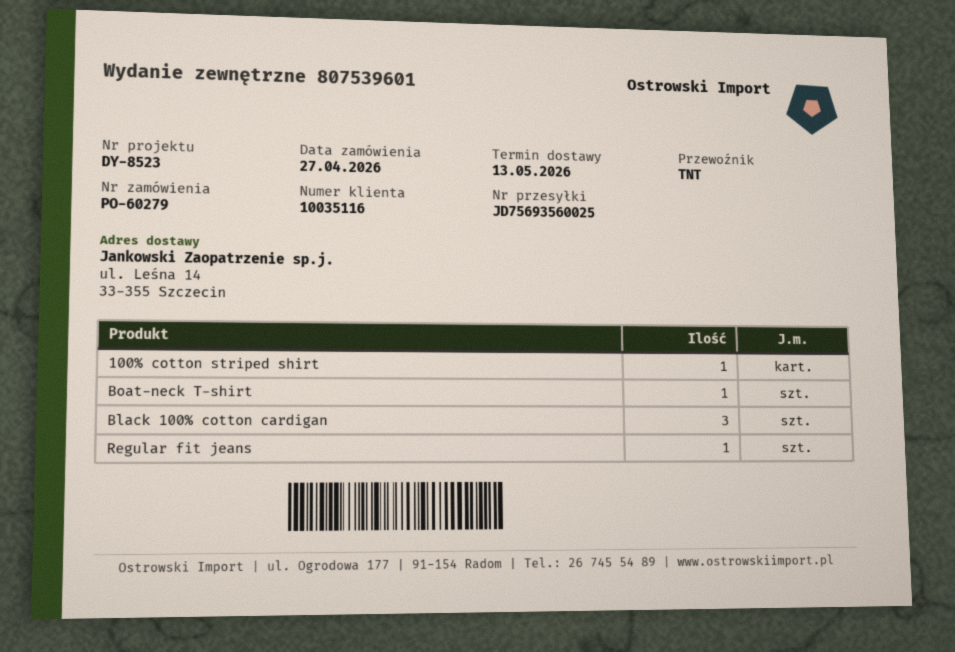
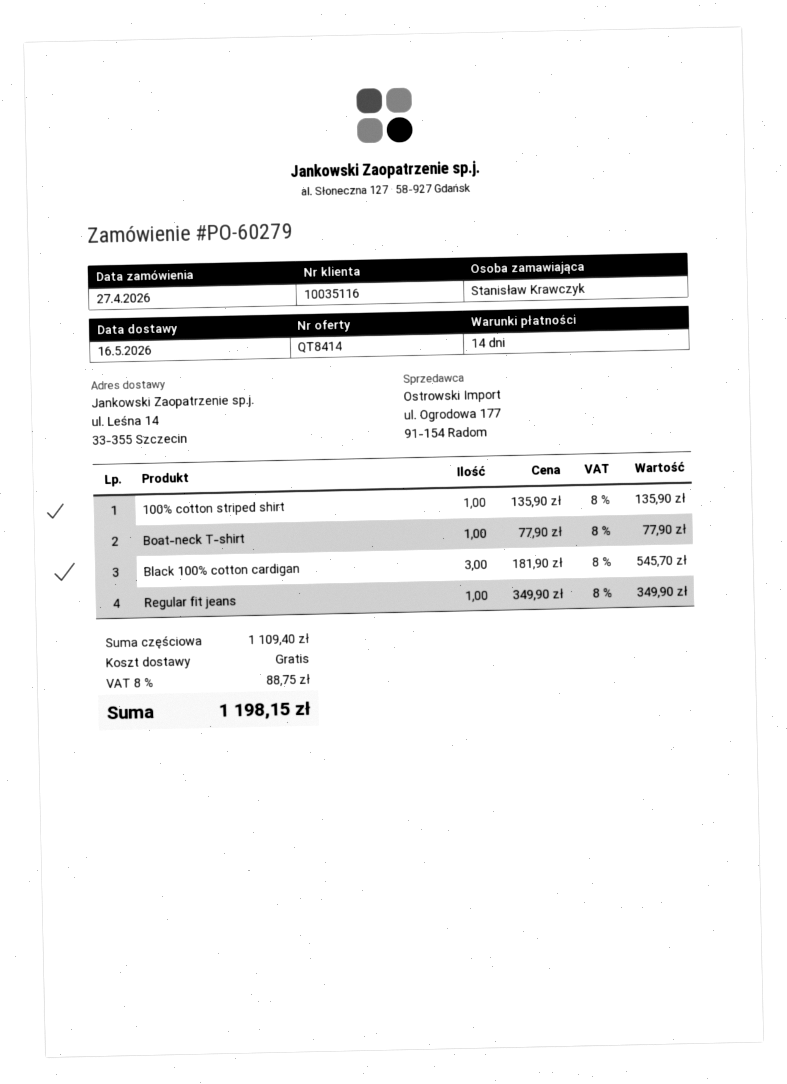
delivery date: 2026-05-13 -> 2026-05-16

